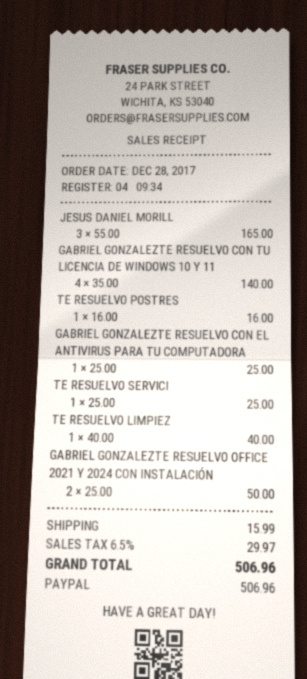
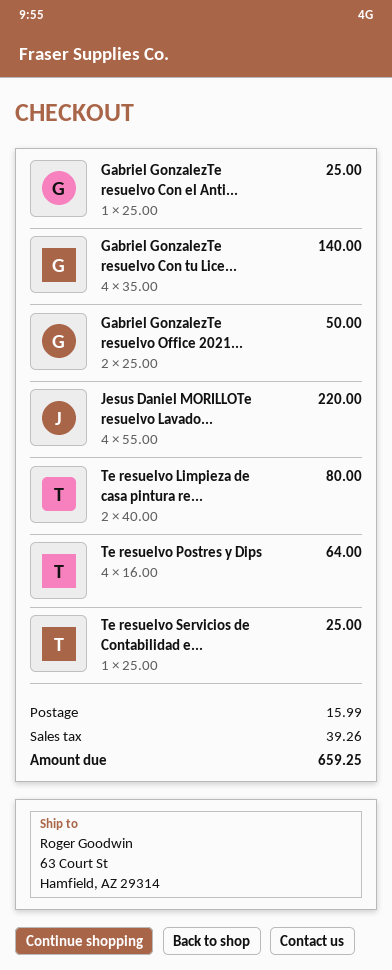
JESUS DANIEL MORILL: 3 x 55.00 = 165.00 -> 4 x 55.00 = 220.00
TE RESUELVO POSTRES: 1 x 16.00 = 16.00 -> 4 x 16.00 = 64.00
TE RESUELVO LIMPIEZ: 1 x 40.00 = 40.00 -> 2 x 40.00 = 80.00
tax: 29.97 -> 39.26
total: 506.96 -> 659.25

